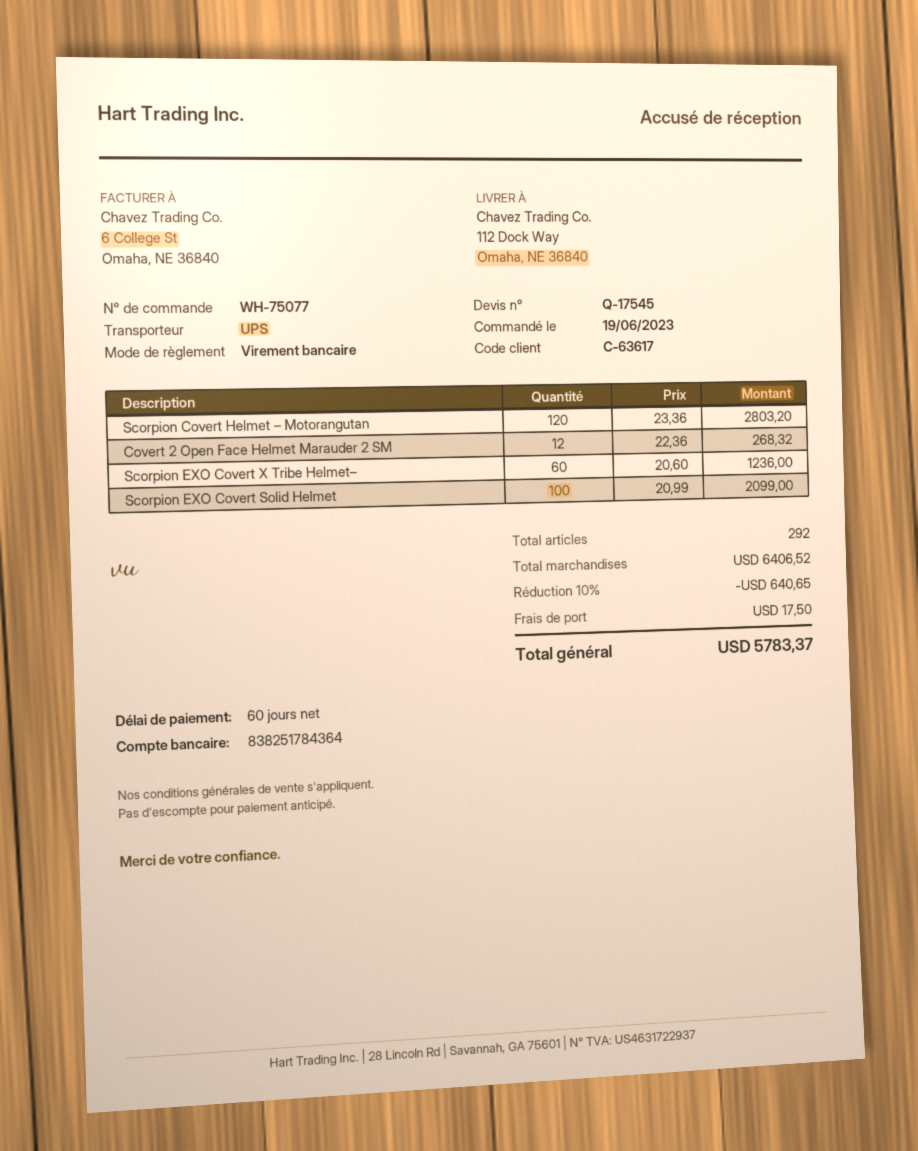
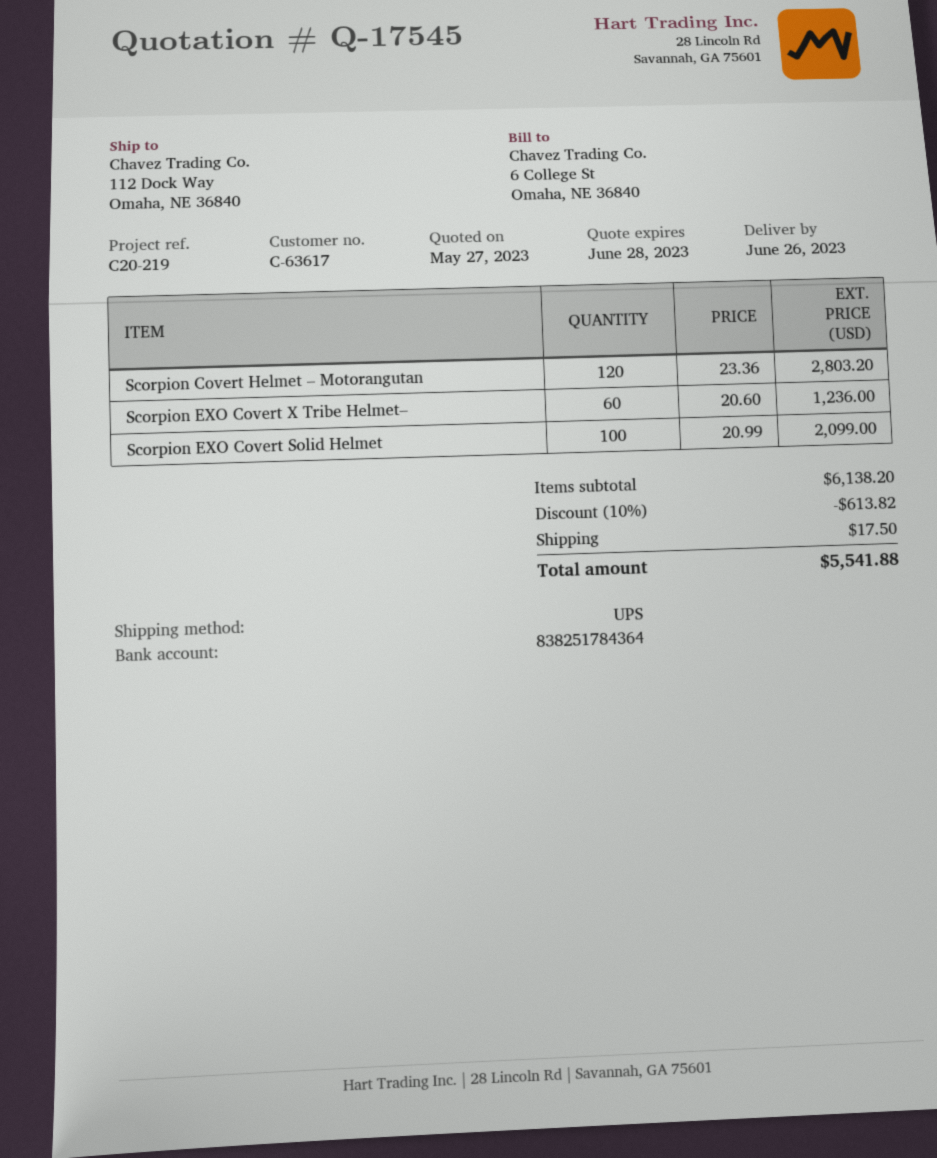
Covert 2 Open Face Helmet Marauder 2 SM: 12 x 22.36 = 268.32 -> none
subtotal: 6406.52 -> 6138.20
discount: 10% = 640.65 -> 10% = 613.82
total: 5783.37 -> 5541.88

